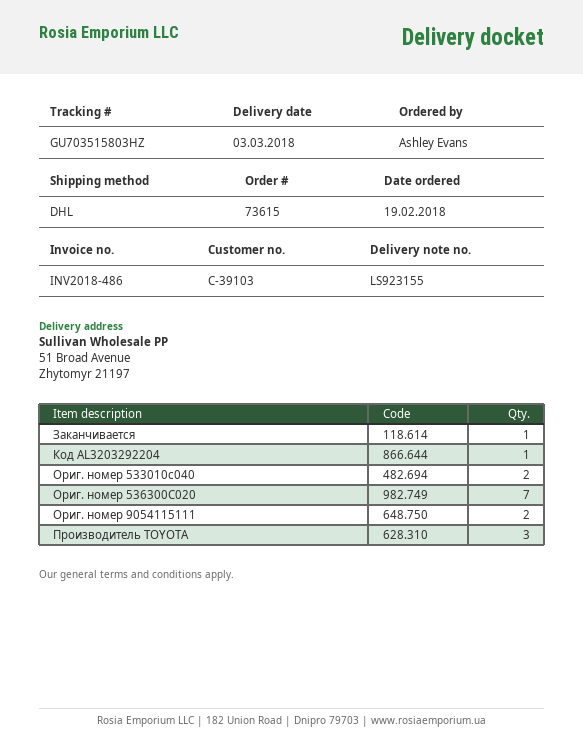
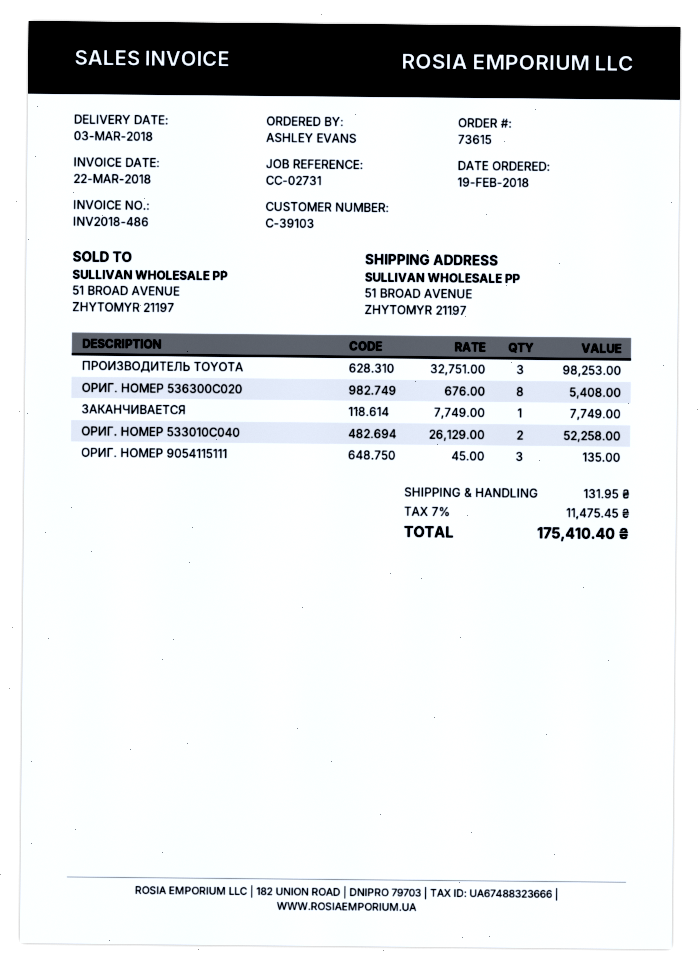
Код AL3203292204: 1 -> none
Ориг. номер 536300C020: 7 -> 8
Ориг. номер 9054115111: 2 -> 3

